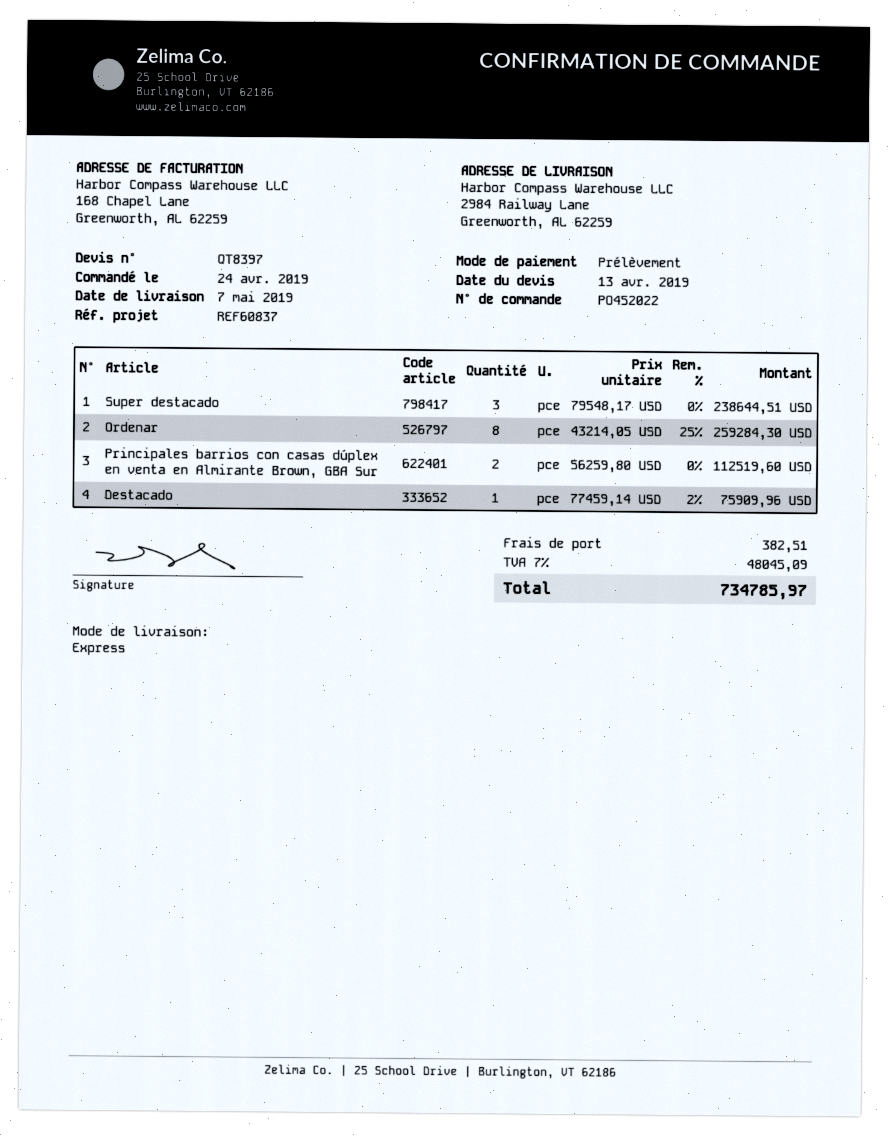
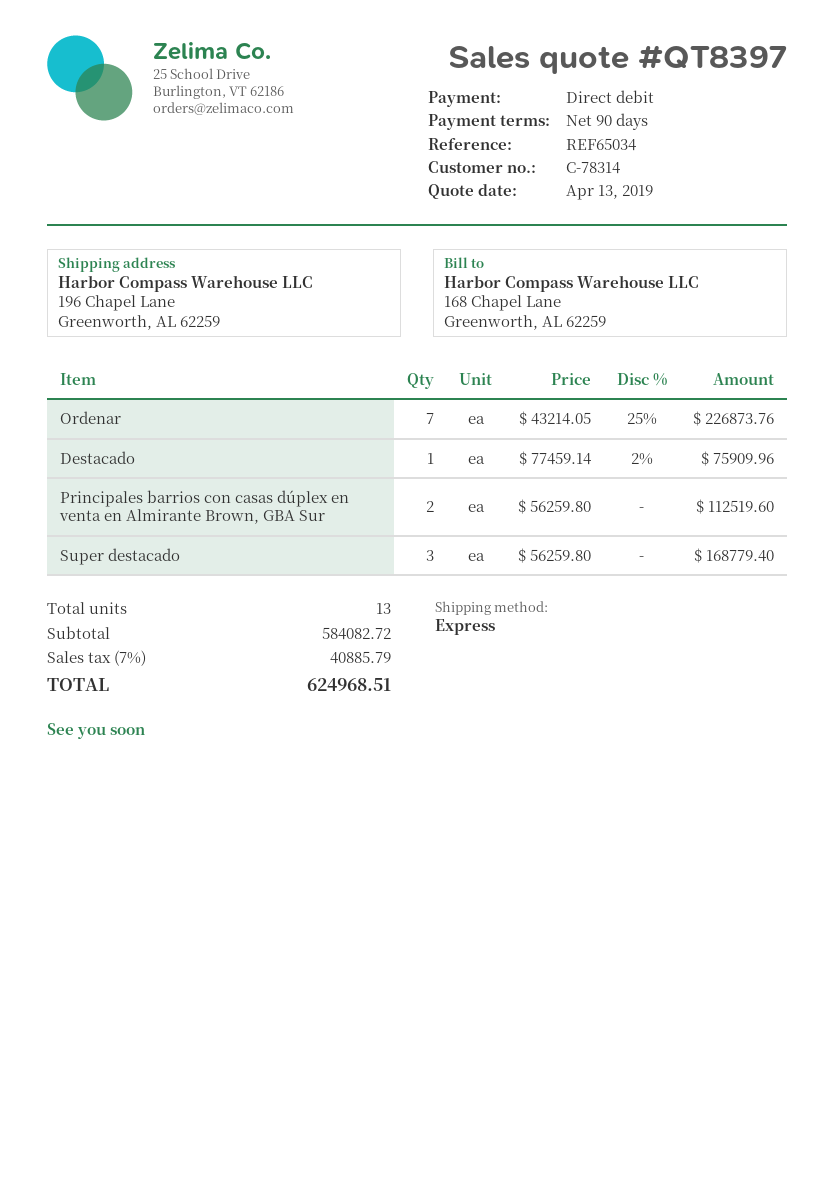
reference: REF60837 -> REF65034
ship to: 2984 Railway Lane, Greenworth, AL 62259 -> 196 Chapel Lane, Greenworth, AL 62259
Super destacado: 3 x 79548.17 = 238644.51 -> 3 x 56259.80 = 168779.40
Ordenar: 8 x 43214.05 - 25% = 259284.30 -> 7 x 43214.05 - 25% = 226873.76
shipping: 382.51 -> none
tax: 7% = 48045.09 -> 7% = 40885.79
total: 734785.97 -> 624968.51

